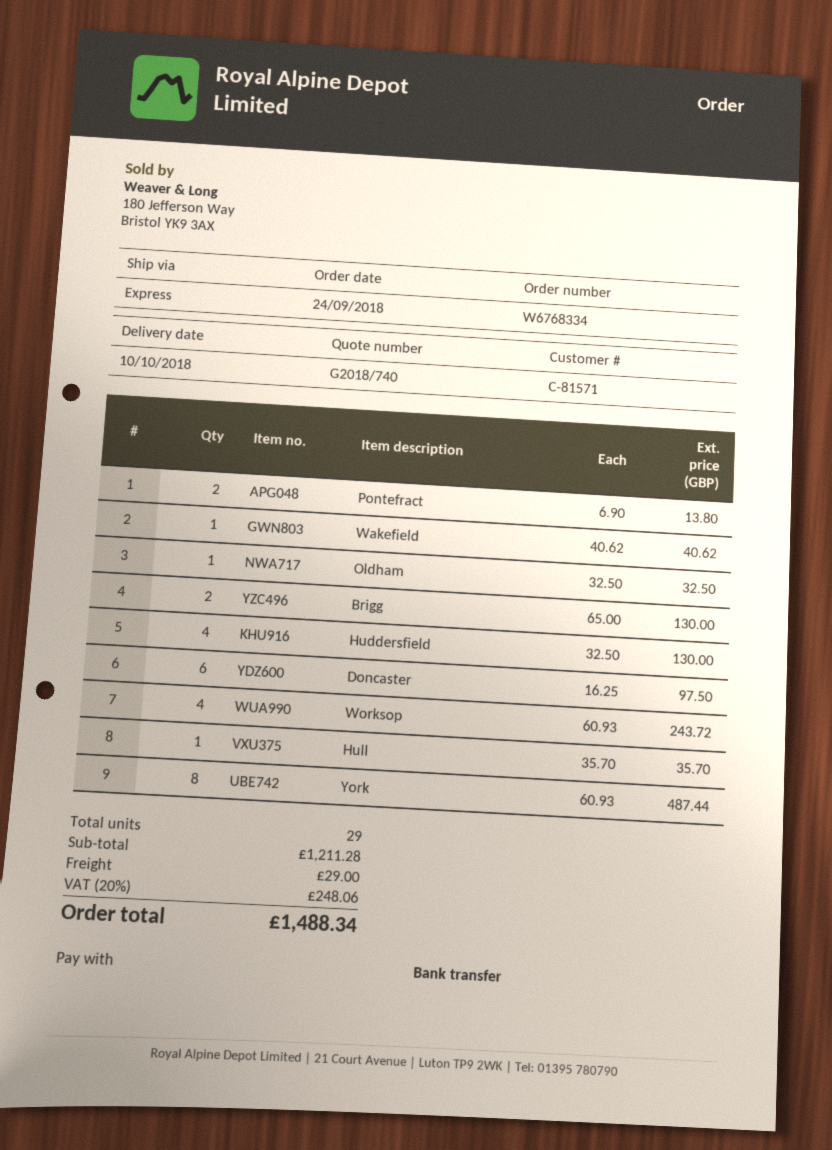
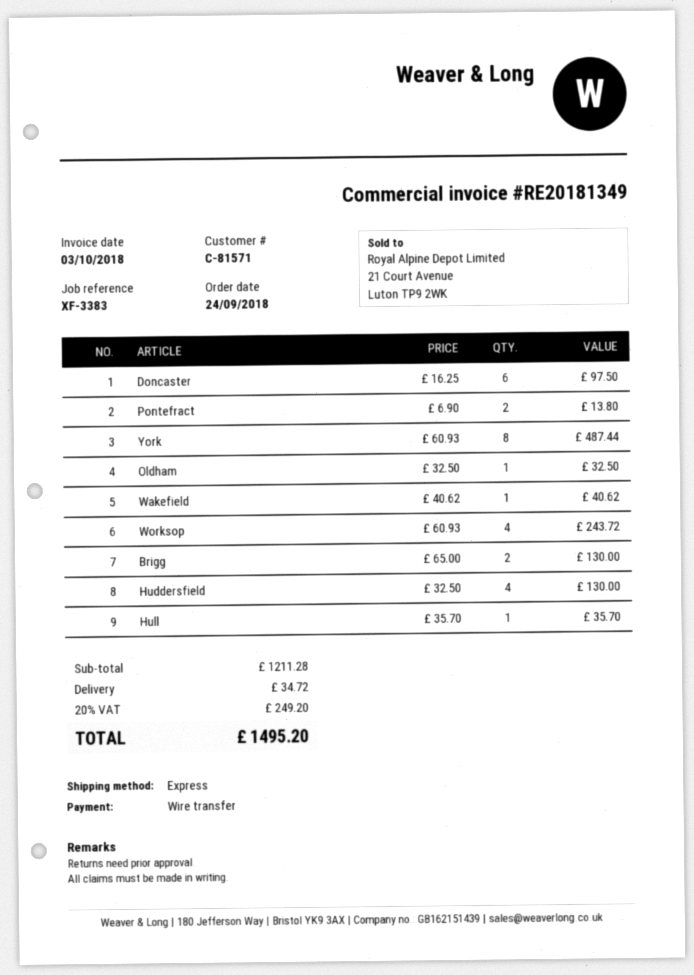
shipping: 29.00 -> 34.72
tax: 20% = 248.06 -> 20% = 249.20
total: 1488.34 -> 1495.20

